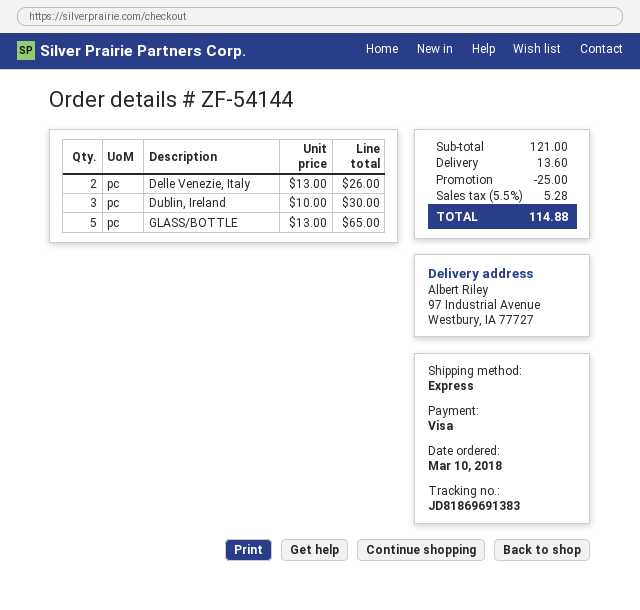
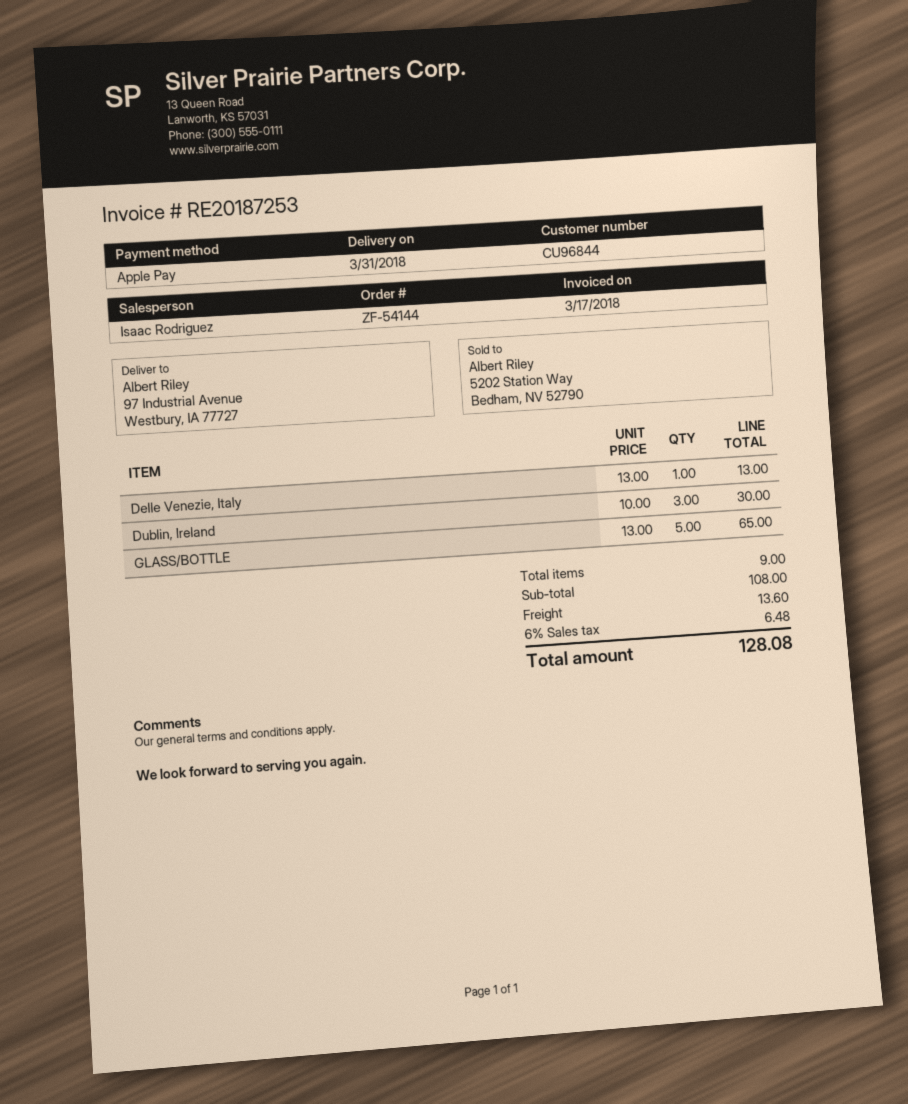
payment method: Visa -> Apple Pay
Delle Venezie, Italy: 2 x 13.00 = 26.00 -> 1 x 13.00 = 13.00
subtotal: 121.00 -> 108.00
discount: 25.00 -> none
tax: 5.5% = 5.28 -> 6% = 6.48
total: 114.88 -> 128.08

